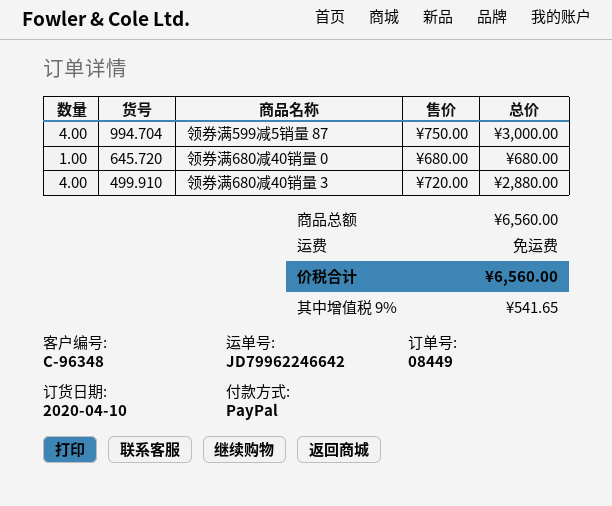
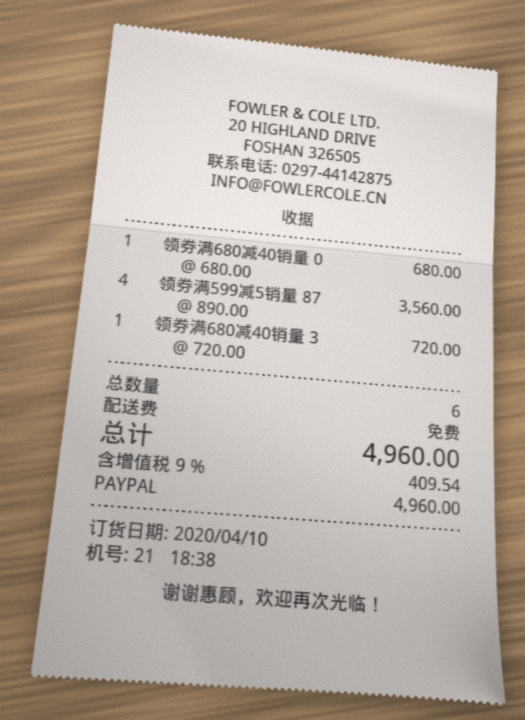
领券满599减5销量 87: 4 x 750.00 = 3000.00 -> 4 x 890.00 = 3560.00
领券满680减40销量 3: 4 x 720.00 = 2880.00 -> 1 x 720.00 = 720.00
tax: 9% = 541.65 -> 9% = 409.54
total: 6560.00 -> 4960.00

